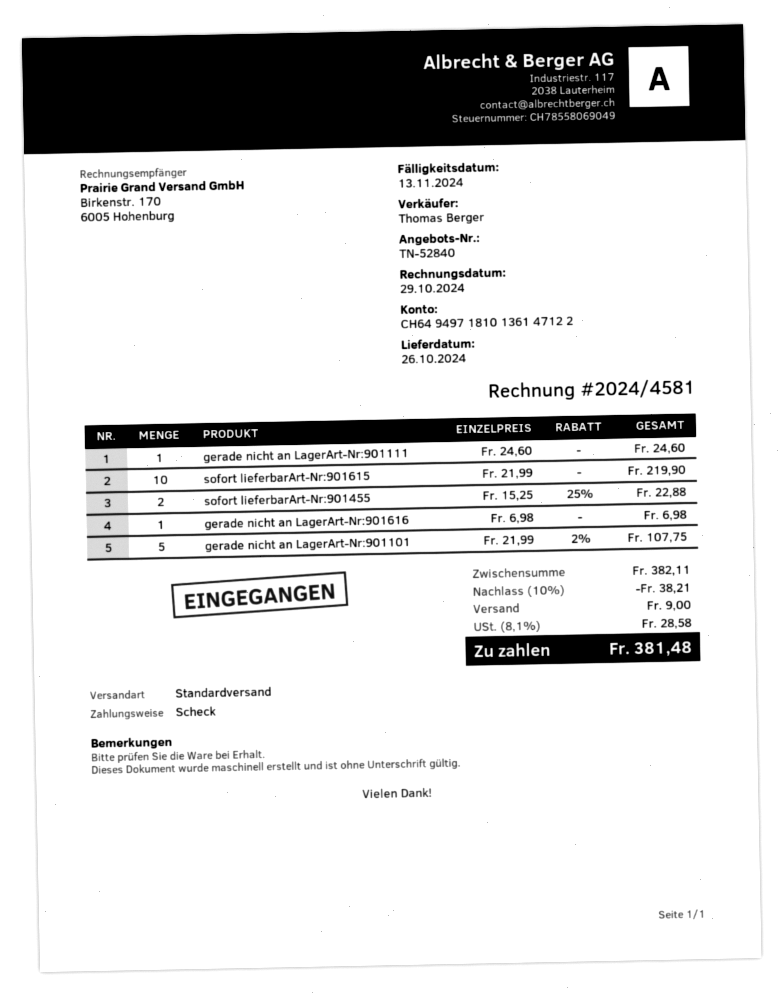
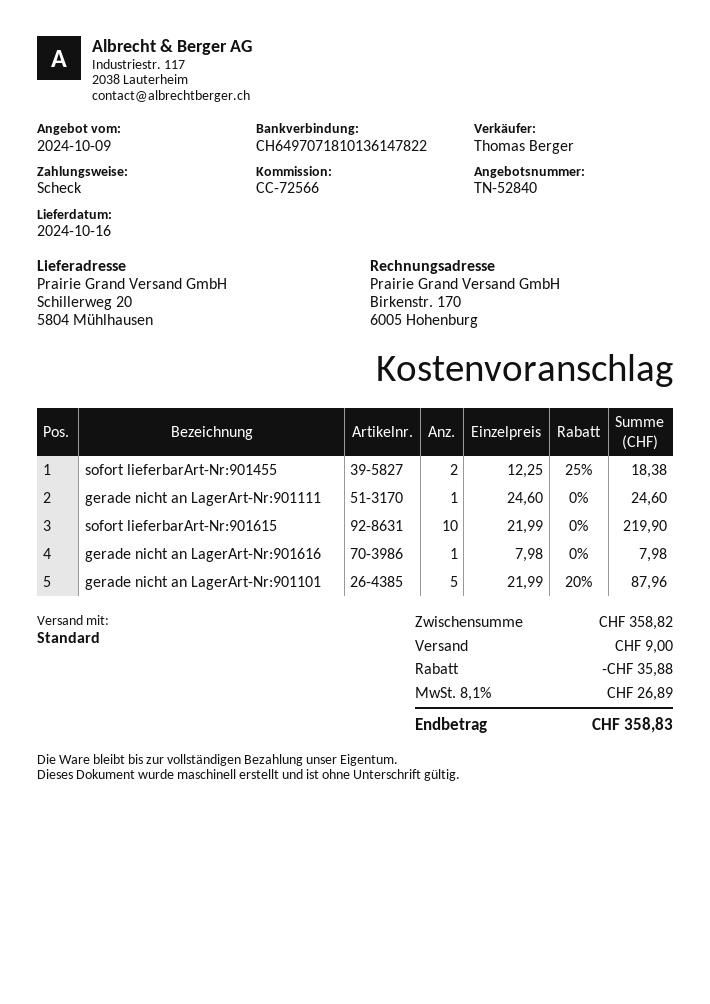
delivery date: 2024-10-26 -> 2024-10-16
bank account: CH6494971810136147122 -> CH6497071810136147822
sofort lieferbarArt-Nr:901455: 2 x 15.25 - 25% = 22.88 -> 2 x 12.25 - 25% = 18.38
gerade nicht an LagerArt-Nr:901616: 1 x 6.98 = 6.98 -> 1 x 7.98 = 7.98
gerade nicht an LagerArt-Nr:901101: 5 x 21.99 - 2% = 107.75 -> 5 x 21.99 - 20% = 87.96
subtotal: 382.11 -> 358.82
discount: 38.21 -> 35.88
tax: 8.1% = 28.58 -> 8.1% = 26.89
total: 381.48 -> 358.83

